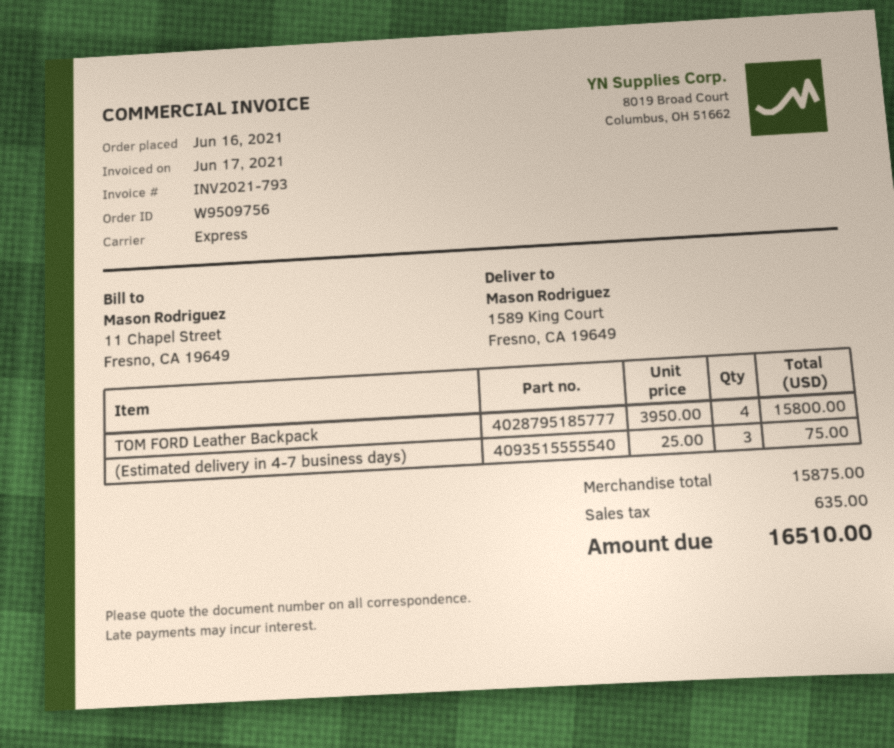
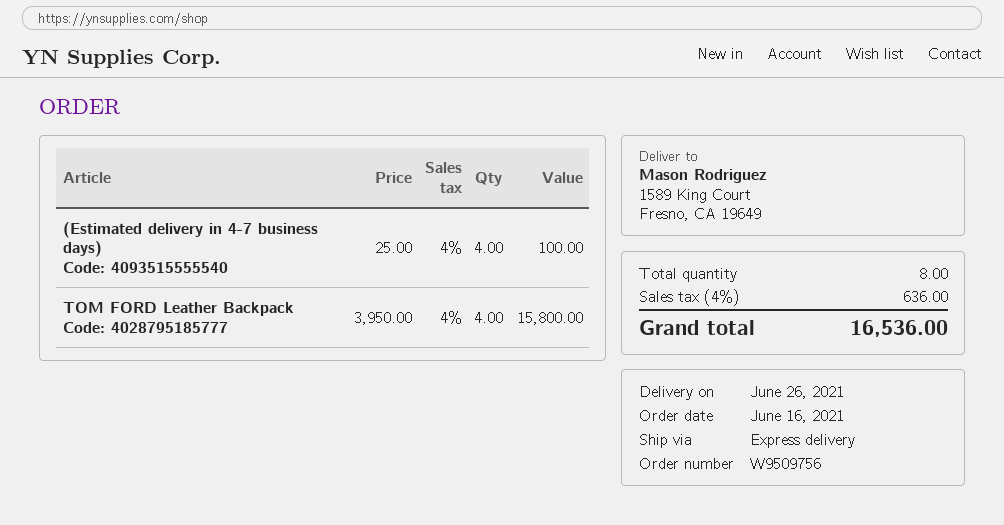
(Estimated delivery in 4-7 business days): 3 x 25.00 = 75.00 -> 4 x 25.00 = 100.00
tax: 635.00 -> 636.00
total: 16510.00 -> 16536.00

